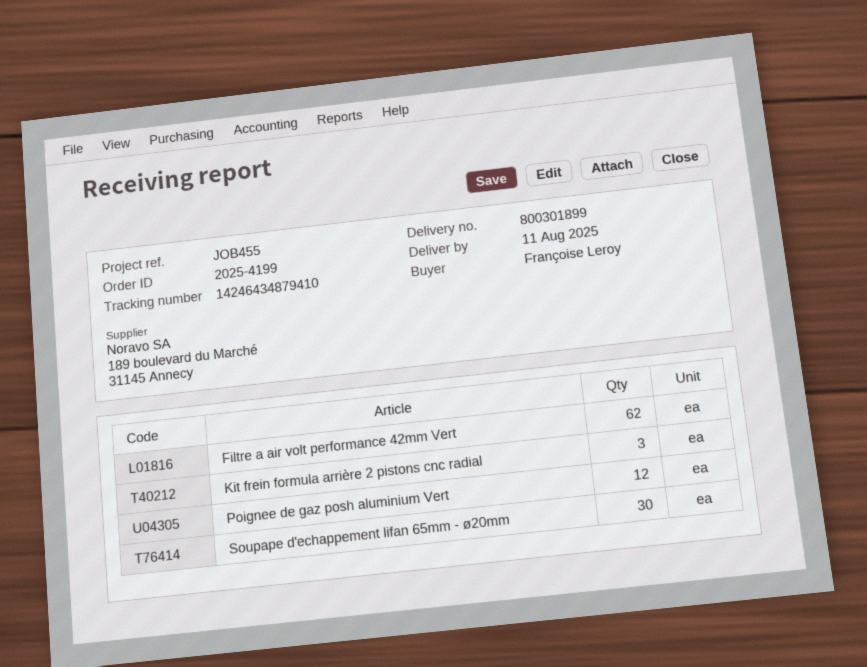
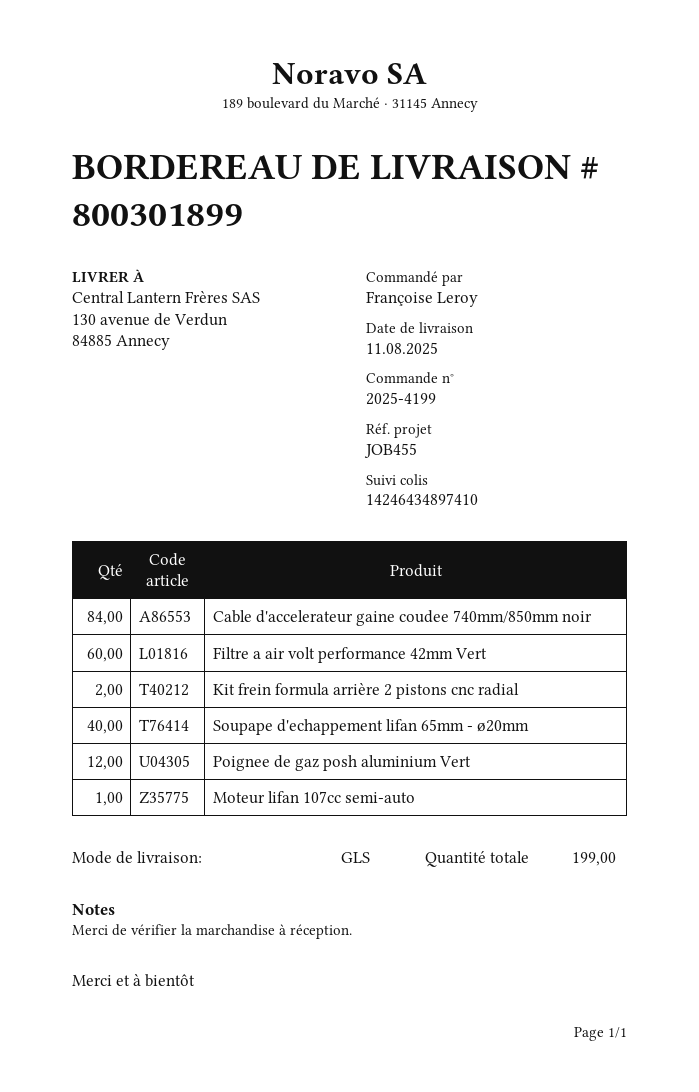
tracking number: 14246434879410 -> 14246434897410
Filtre a air volt performance 42mm Vert: 62 -> 60
Kit frein formula arrière 2 pistons cnc radial: 3 -> 2
Soupape d'echappement lifan 65mm - ø20mm: 30 -> 40
Cable d'accelerateur gaine coudee 740mm/850mm noir: none -> 84
Moteur lifan 107cc semi-auto: none -> 1

